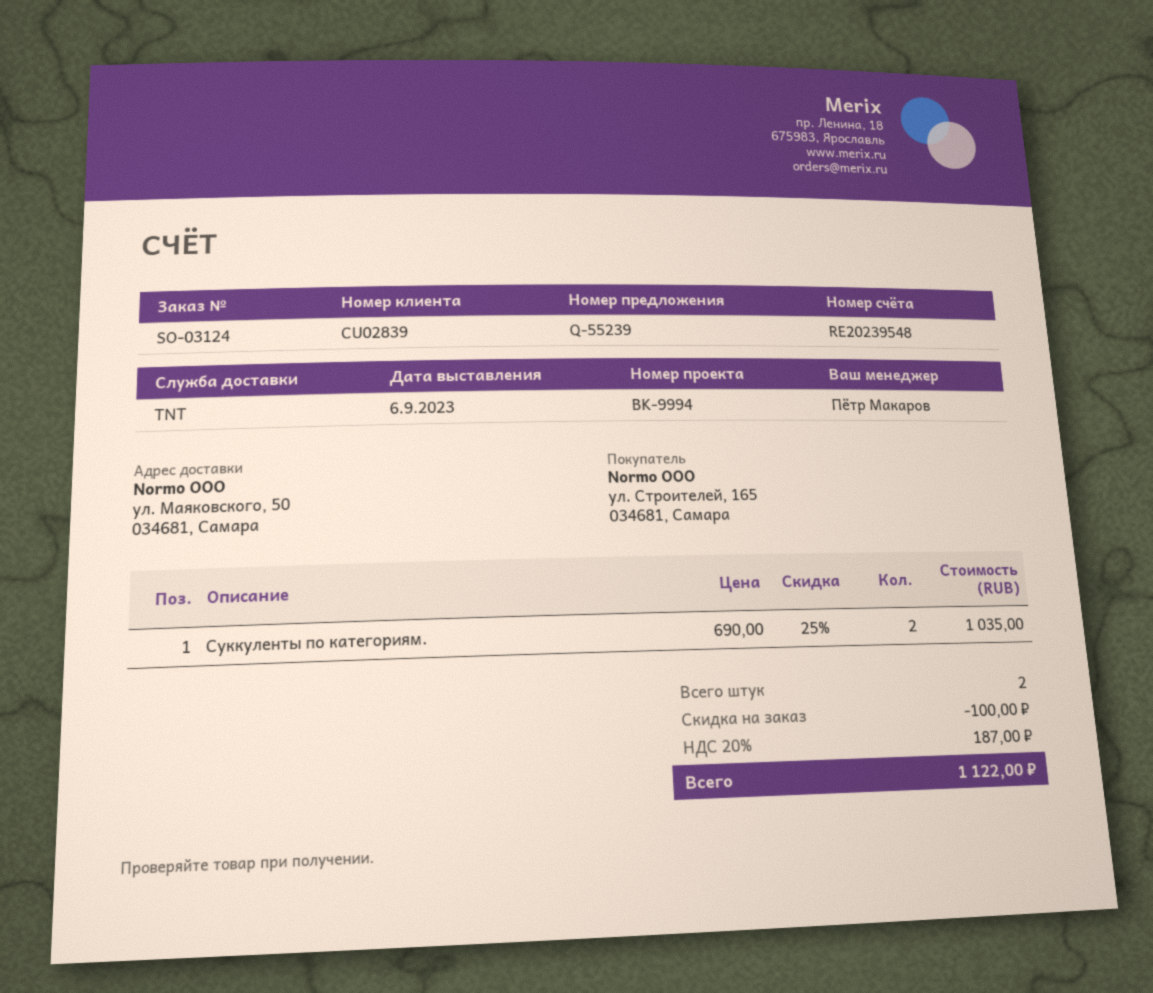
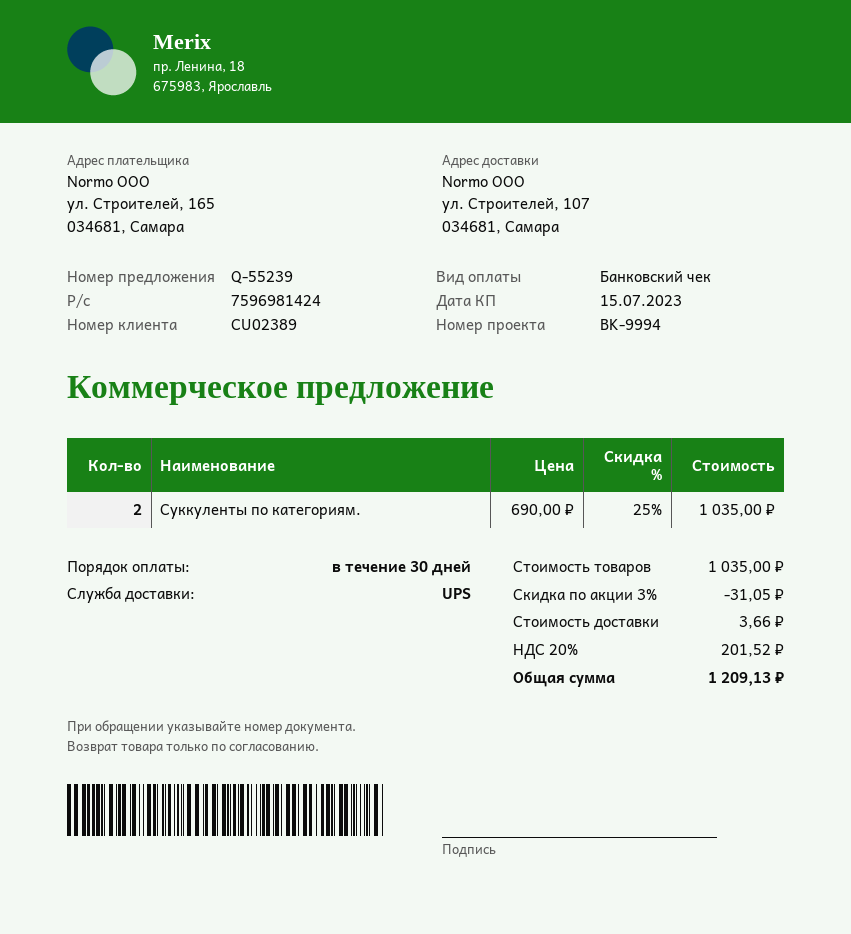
customer number: CU02839 -> CU02389
shipping method: TNT -> UPS
ship to: ул. Маяковского, 50, 034681, Самара -> ул. Строителей, 107, 034681, Самара
discount: 100.00 -> 31.05
shipping: none -> 3.66
tax: 20% = 187.00 -> 20% = 201.52
total: 1122.00 -> 1209.13

